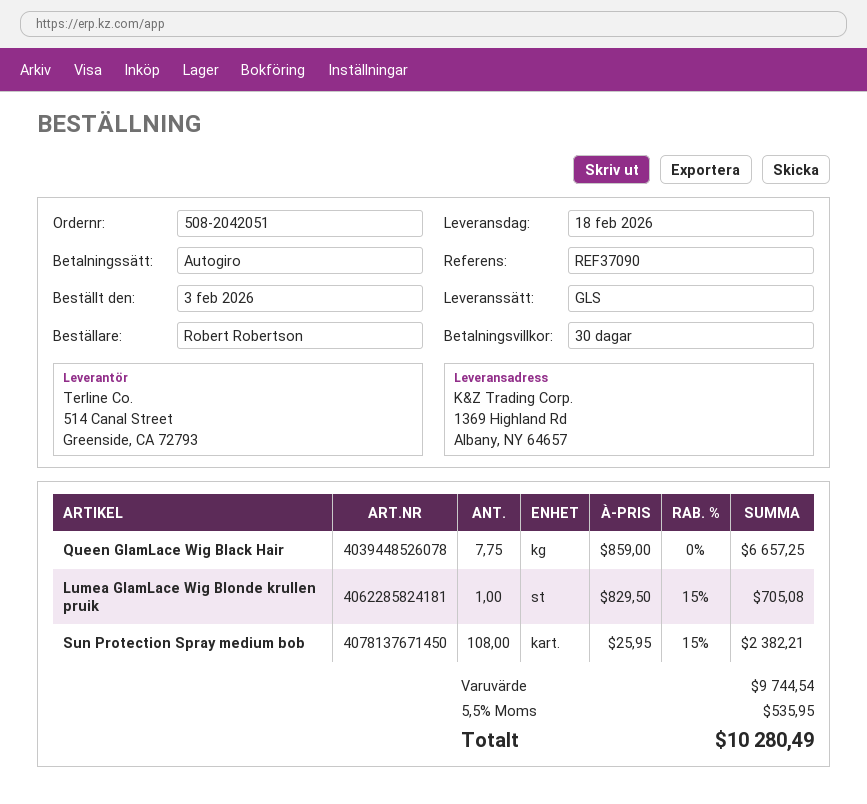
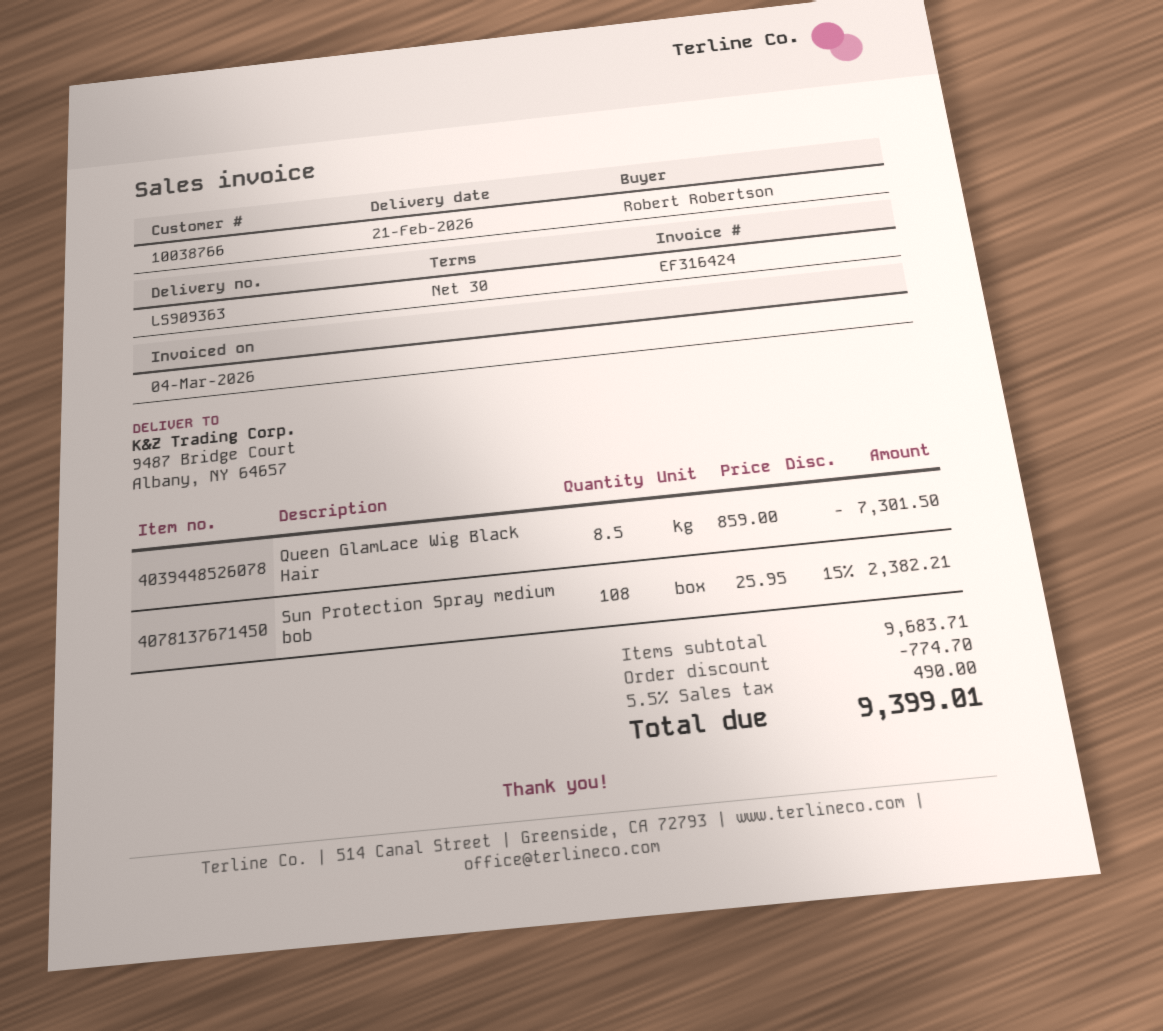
delivery date: 2026-02-18 -> 2026-02-21
ship to: 1369 Highland Rd, Albany, NY 64657 -> 9487 Bridge Court, Albany, NY 64657
Queen GlamLace Wig Black Hair: 7.75 x 859.00 = 6657.25 -> 8.5 x 859.00 = 7301.50
Lumea GlamLace Wig Blonde krullen pruik: 1 x 829.50 - 15% = 705.08 -> none
subtotal: 9744.54 -> 9683.71
discount: none -> 774.70
tax: 5.5% = 535.95 -> 5.5% = 490.00
total: 10280.49 -> 9399.01

